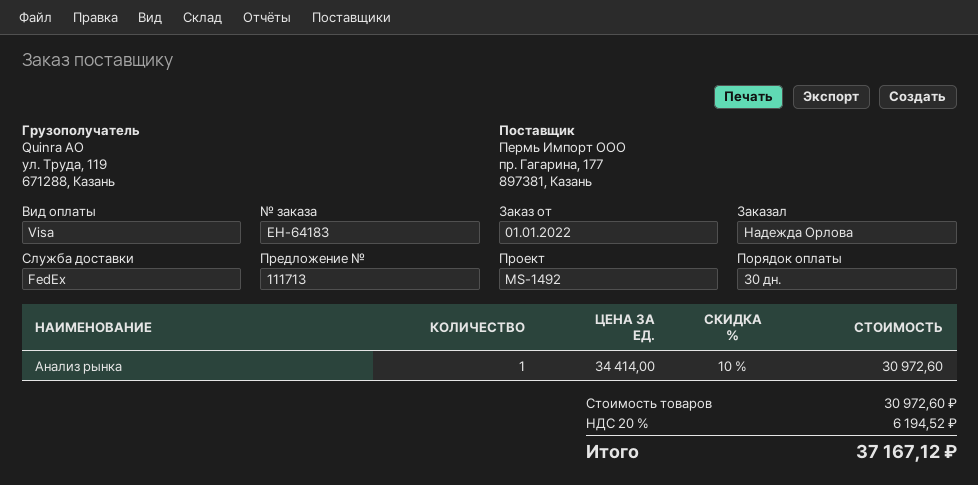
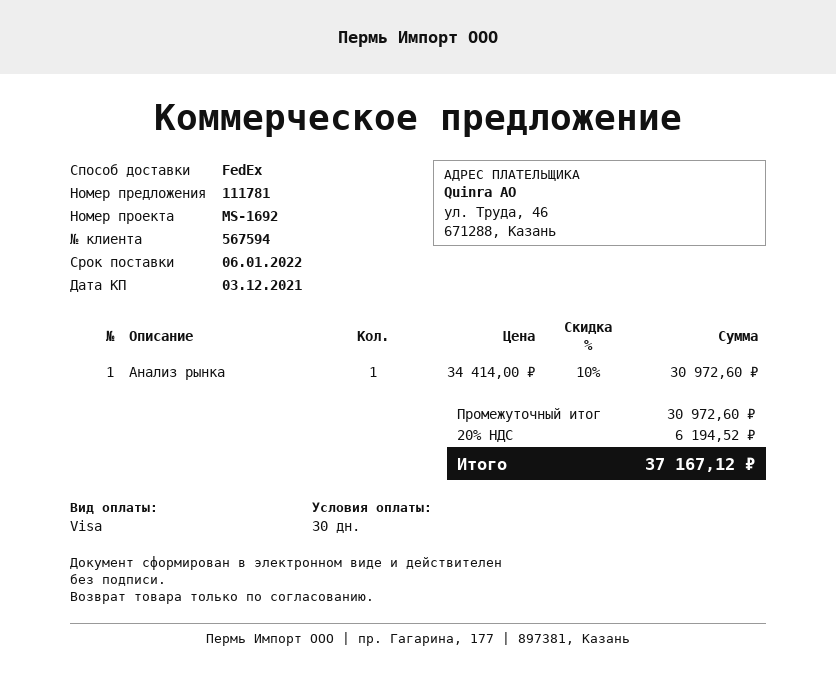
quote number: 111713 -> 111781
reference: MS-1492 -> MS-1692

